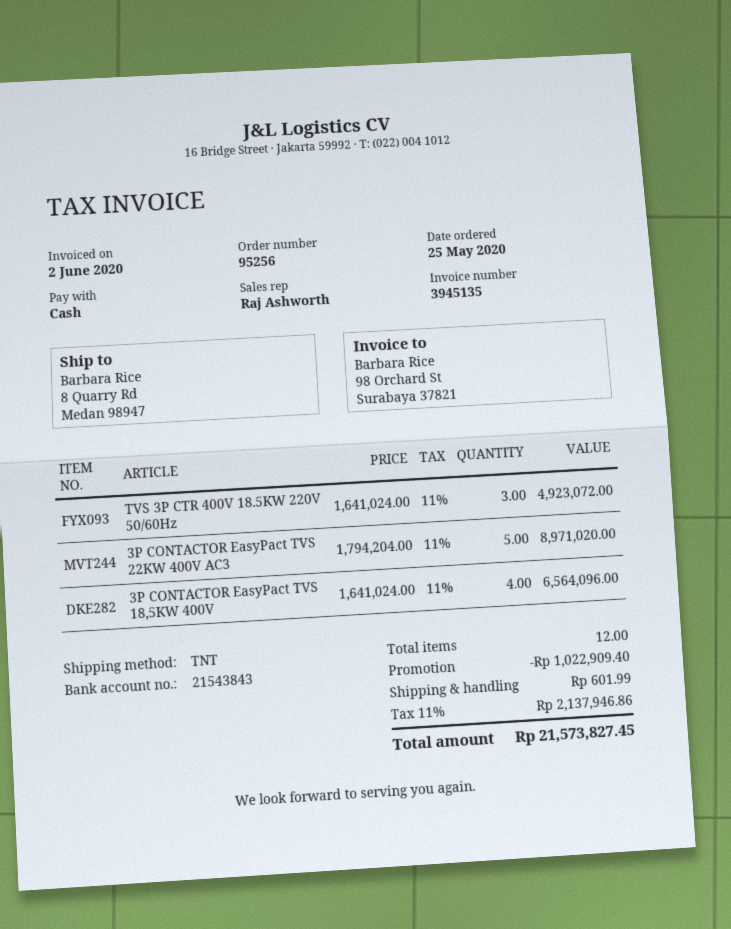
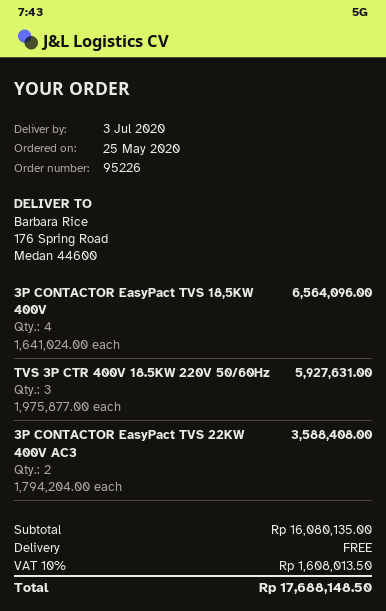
order number: 95256 -> 95226
ship to: 8 Quarry Rd, Medan 98947 -> 176 Spring Road, Medan 44600
TVS 3P CTR 400V 18.5KW 220V 50/60Hz: 3 x 1641024.00 = 4923072.00 -> 3 x 1975877.00 = 5927631.00
3P CONTACTOR EasyPact TVS 22KW 400V AC3: 5 x 1794204.00 = 8971020.00 -> 2 x 1794204.00 = 3588408.00
discount: 1022909.40 -> none
shipping: 601.99 -> 0.00
tax: 11% = 2137946.86 -> 10% = 1608013.50
total: 21573827.45 -> 17688148.50

